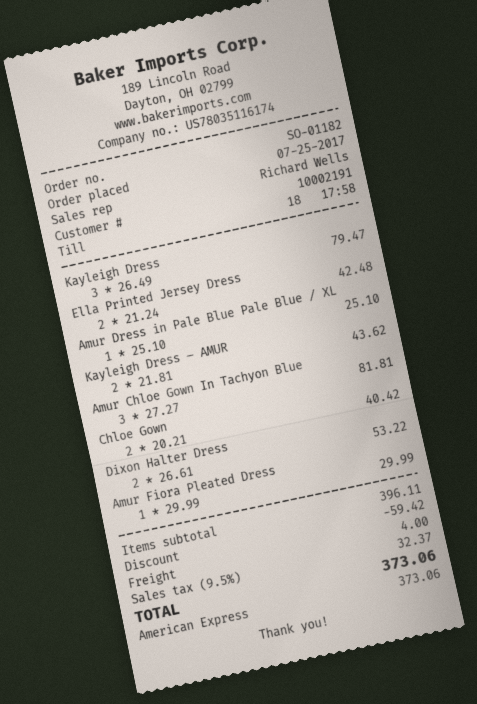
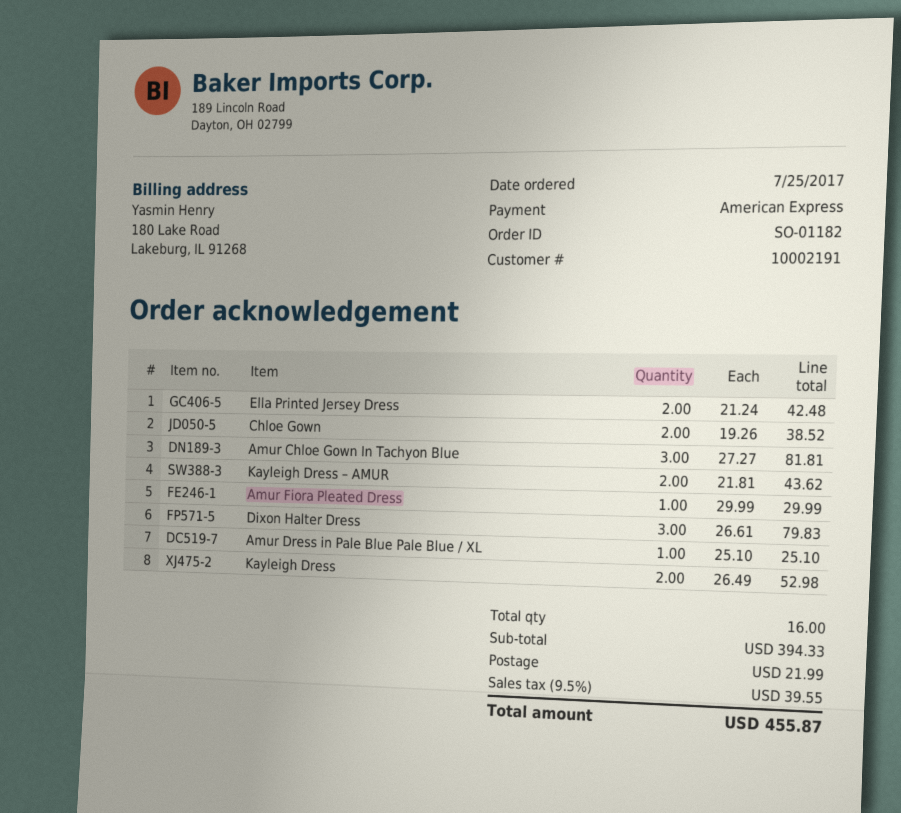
Kayleigh Dress: 3 x 26.49 = 79.47 -> 2 x 26.49 = 52.98
Chloe Gown: 2 x 20.21 = 40.42 -> 2 x 19.26 = 38.52
Dixon Halter Dress: 2 x 26.61 = 53.22 -> 3 x 26.61 = 79.83
subtotal: 396.11 -> 394.33
discount: 59.42 -> none
shipping: 4.00 -> 21.99
tax: 9.5% = 32.37 -> 9.5% = 39.55
total: 373.06 -> 455.87

